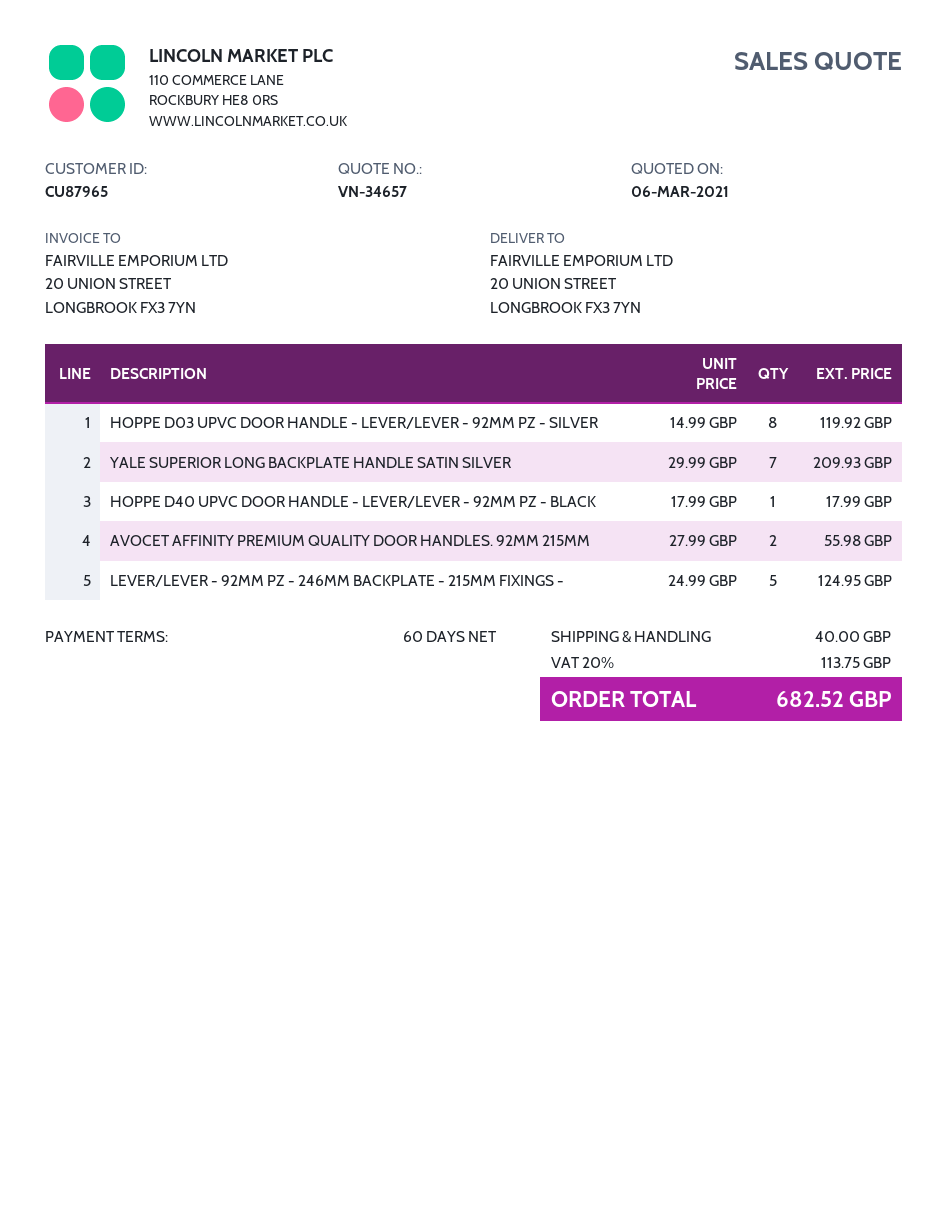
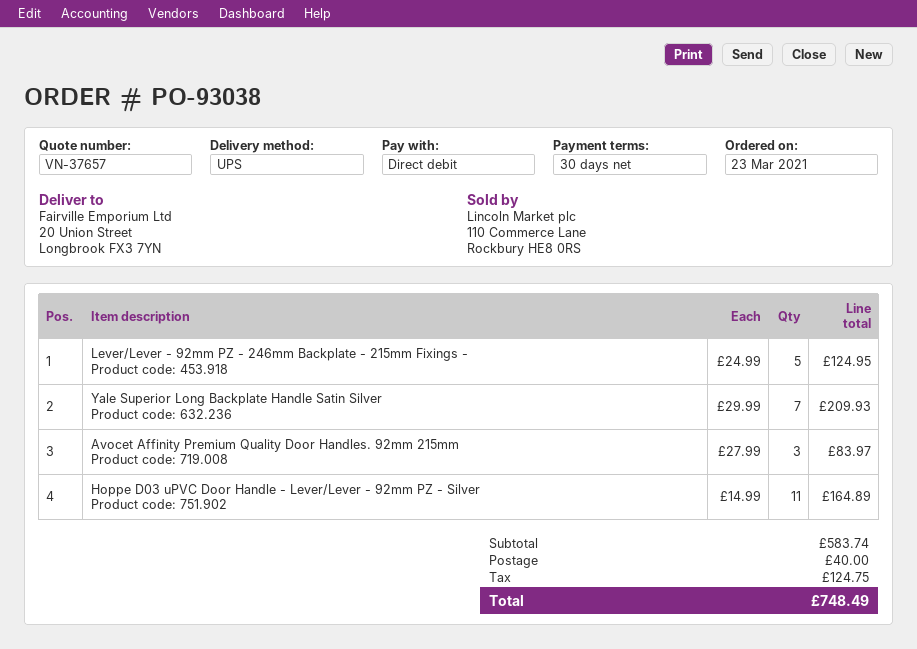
quote number: VN-34657 -> VN-37657
payment terms: 60 days -> 30 days
HOPPE D03 UPVC DOOR HANDLE - LEVER/LEVER - 92MM PZ - SILVER: 8 x 14.99 = 119.92 -> 11 x 14.99 = 164.89
HOPPE D40 UPVC DOOR HANDLE - LEVER/LEVER - 92MM PZ - BLACK: 1 x 17.99 = 17.99 -> none
AVOCET AFFINITY PREMIUM QUALITY DOOR HANDLES. 92MM 215MM: 2 x 27.99 = 55.98 -> 3 x 27.99 = 83.97
tax: 113.75 -> 124.75
total: 682.52 -> 748.49

